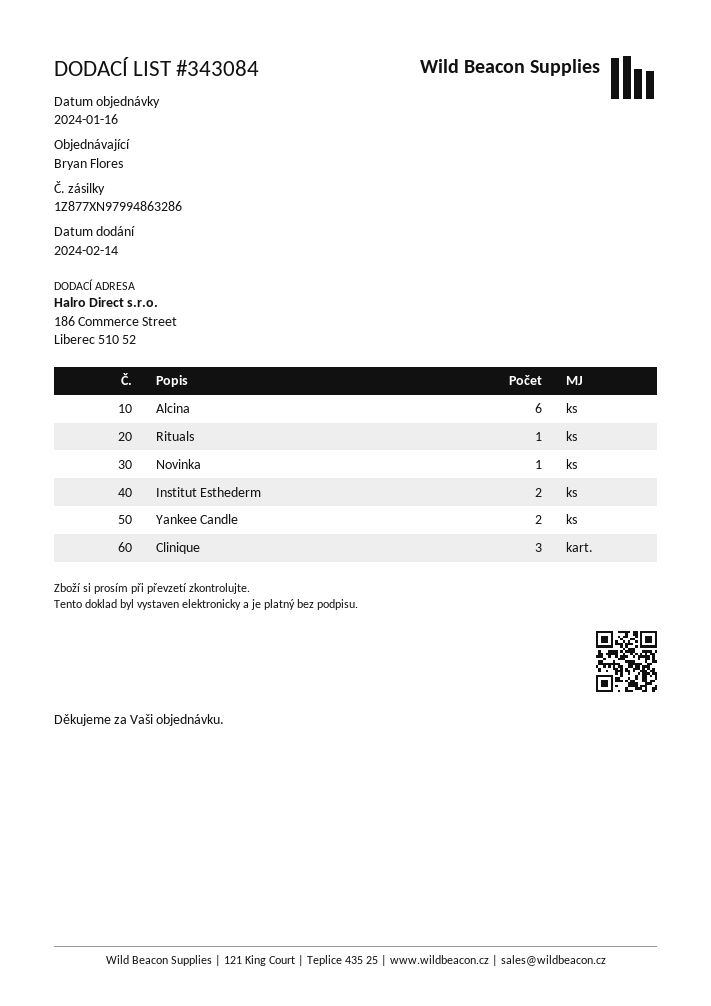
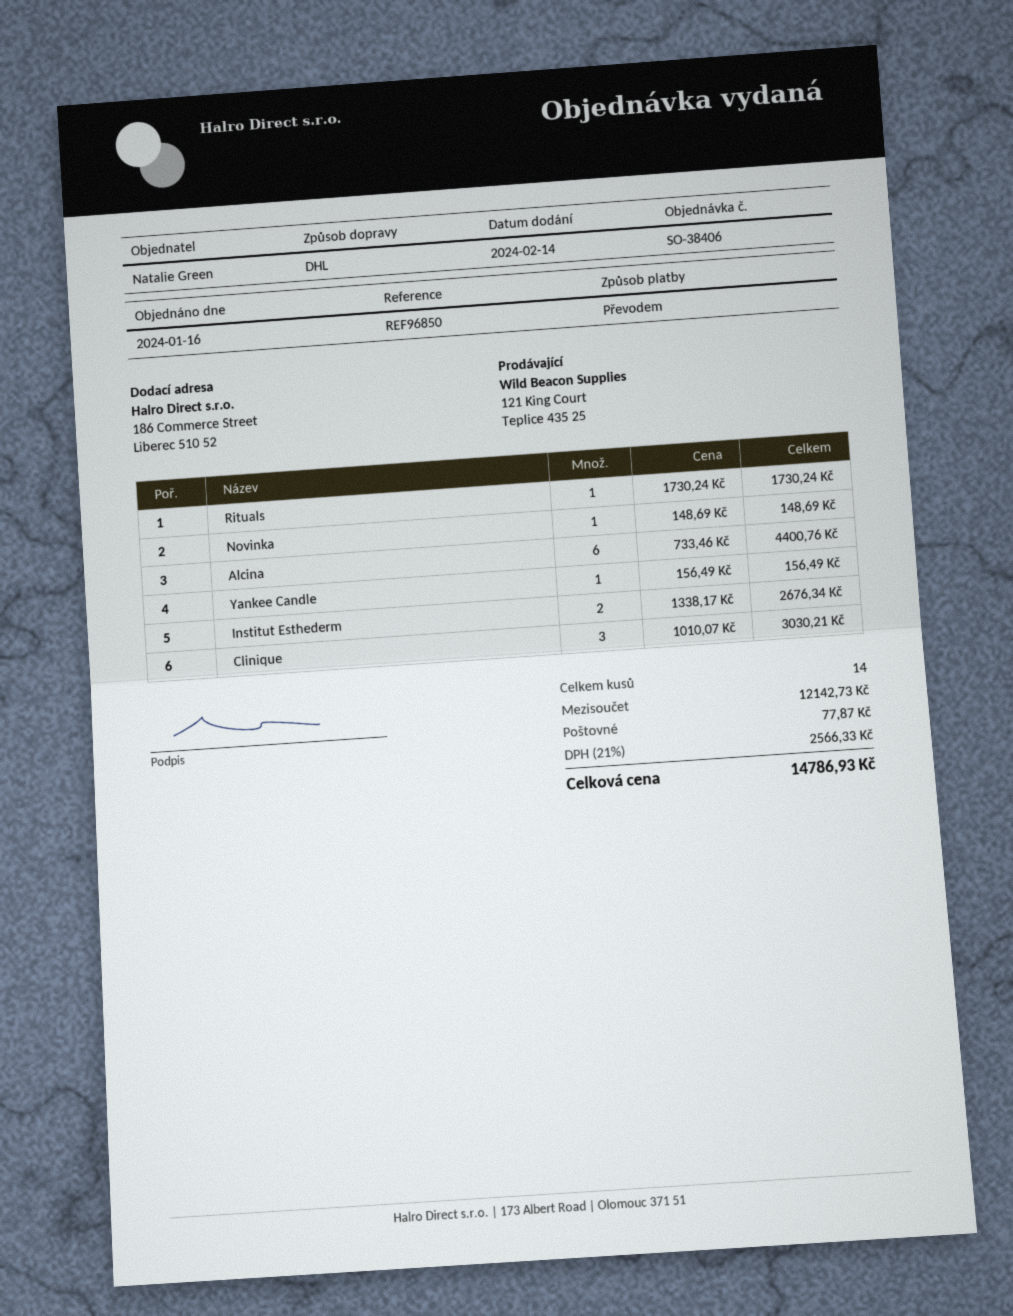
ordered by: Bryan Flores -> Natalie Green
Yankee Candle: 2 -> 1

